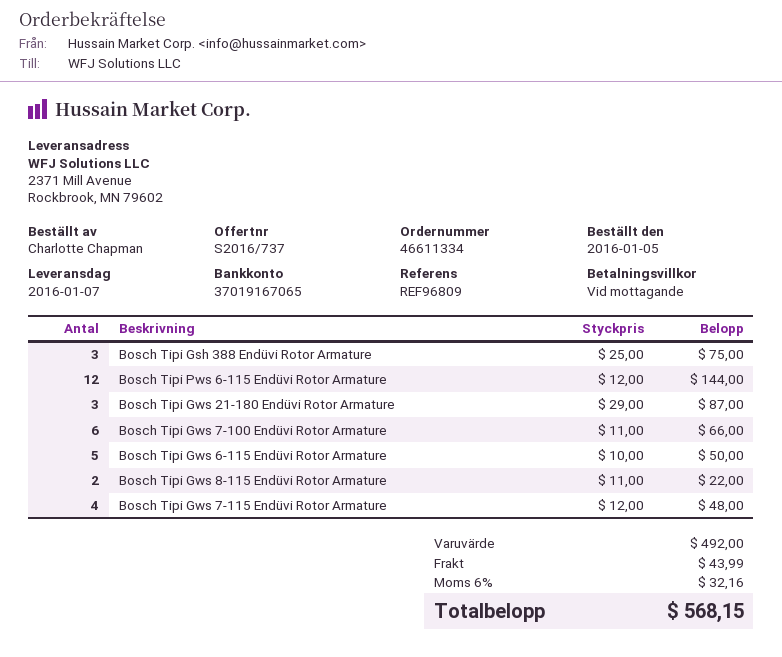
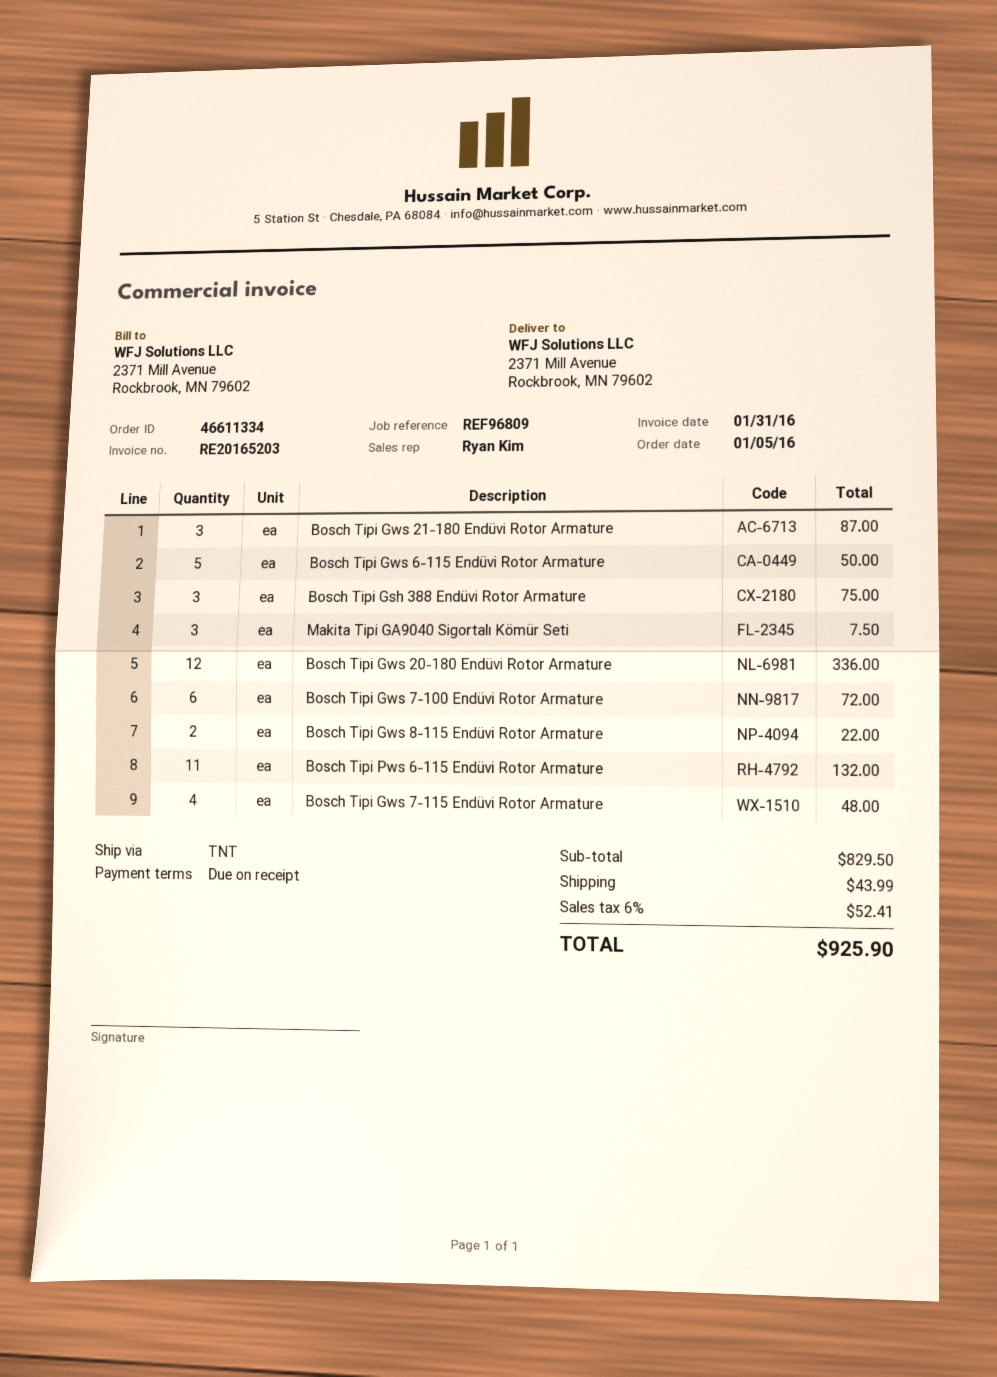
Bosch Tipi Pws 6-115 Endüvi Rotor Armature: 12 for 144.00 -> 11 for 132.00
Bosch Tipi Gws 7-100 Endüvi Rotor Armature: 6 for 66.00 -> 6 for 72.00
Makita Tipi GA9040 Sigortalı Kömür Seti: none -> 3 for 7.50
Bosch Tipi Gws 20-180 Endüvi Rotor Armature: none -> 12 for 336.00
subtotal: 492.00 -> 829.50
tax: 6% = 32.16 -> 6% = 52.41
total: 568.15 -> 925.90

